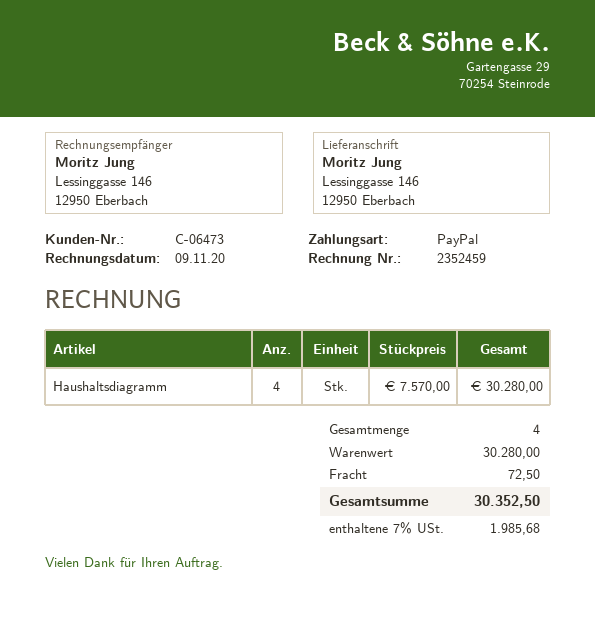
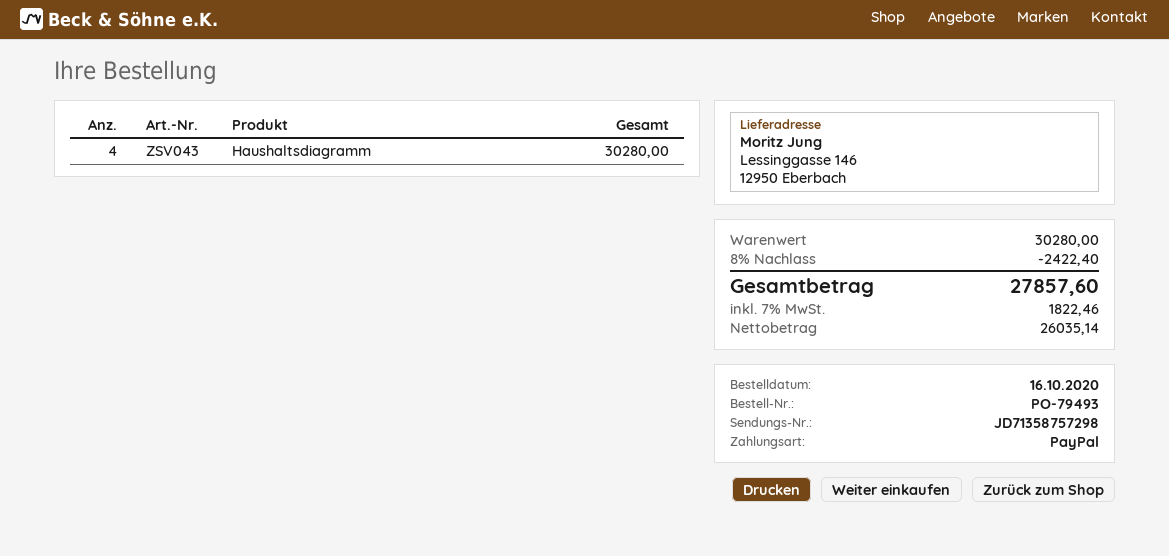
discount: none -> 8% = 2422.40
shipping: 72.50 -> none
tax: 7% = 1985.68 -> 7% = 1822.46
total: 30352.50 -> 27857.60

